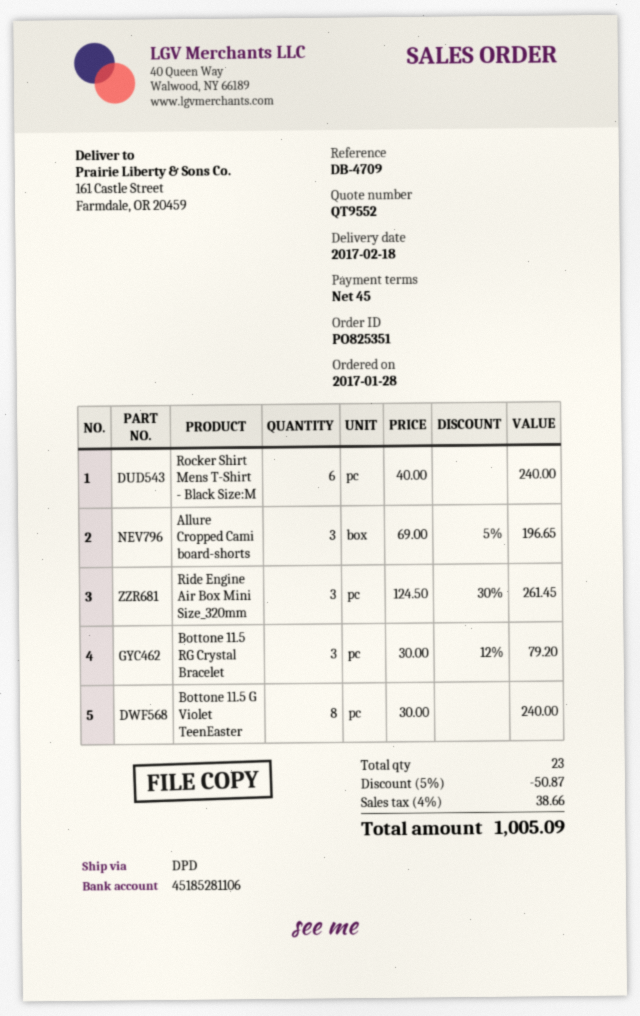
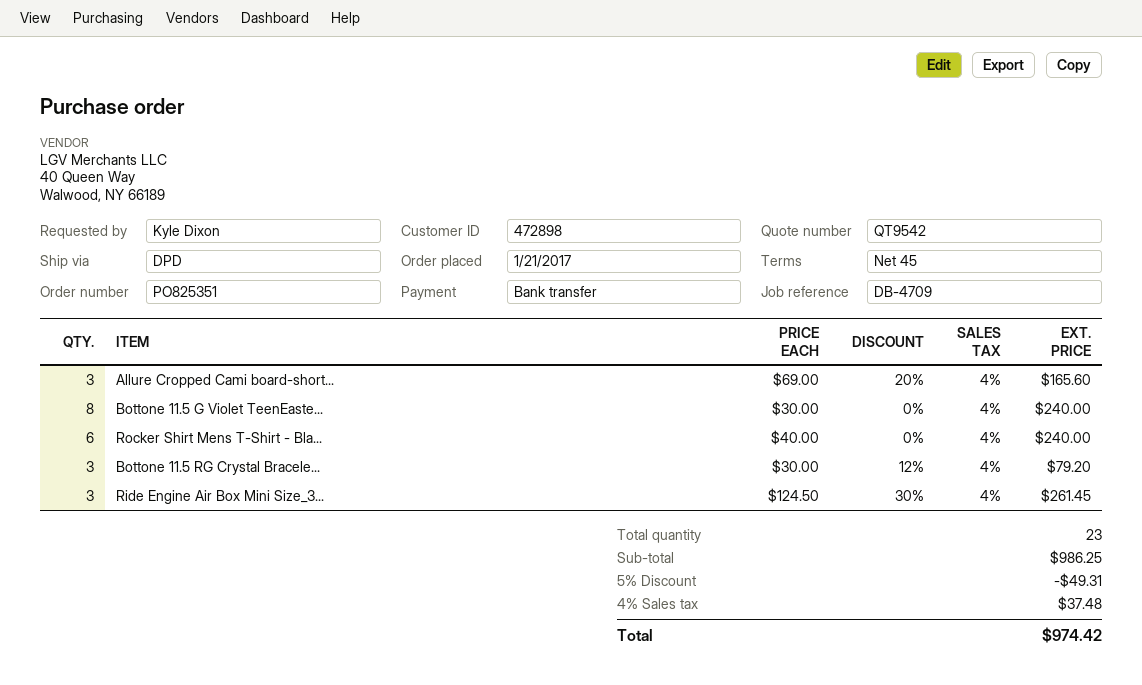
quote number: QT9552 -> QT9542
order date: 2017-01-28 -> 2017-01-21
Allure Cropped Cami board-shorts: 3 x 69.00 - 5% = 196.65 -> 3 x 69.00 - 20% = 165.60
discount: 5% = 50.87 -> 5% = 49.31
tax: 4% = 38.66 -> 4% = 37.48
total: 1005.09 -> 974.42

